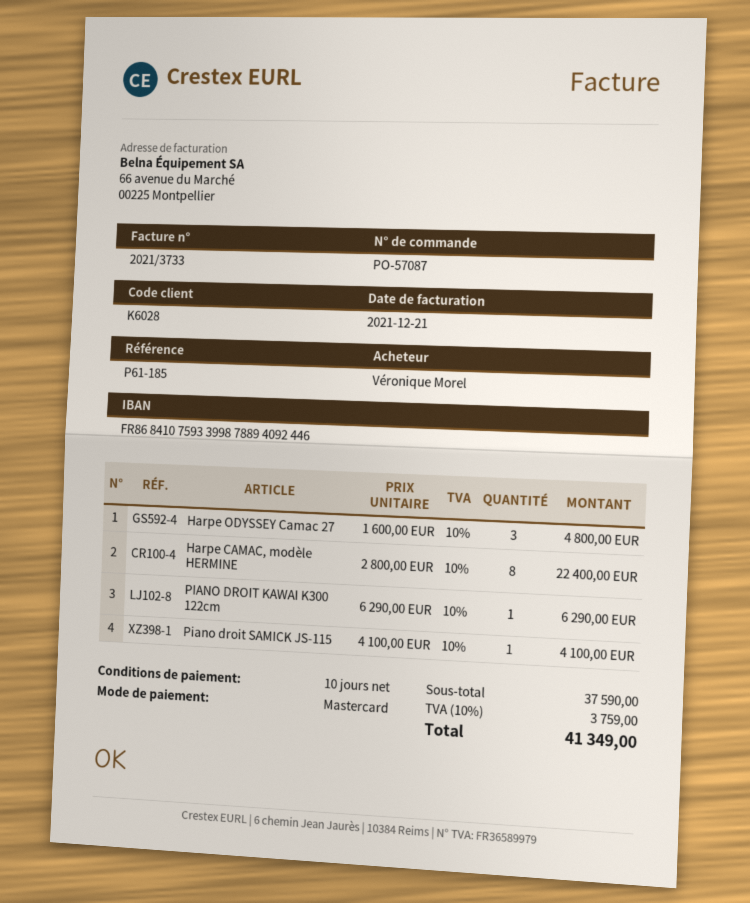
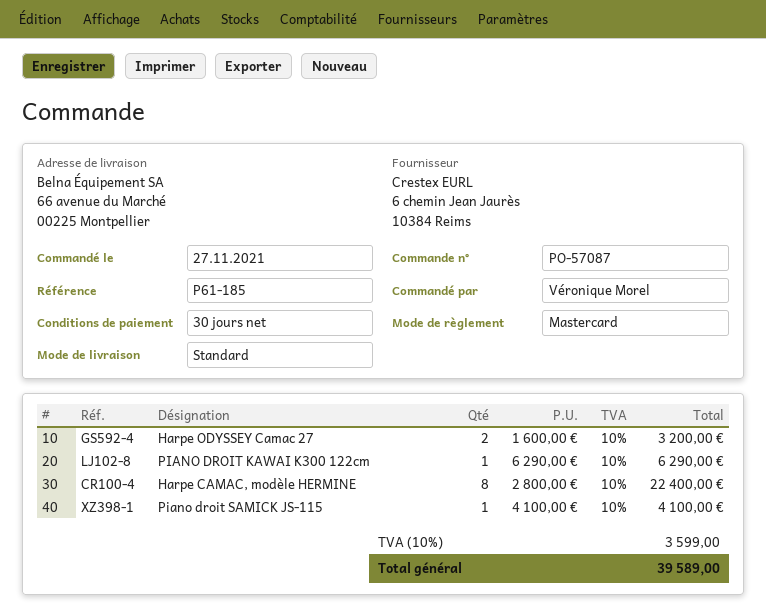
payment terms: 10 days -> 30 days
Harpe ODYSSEY Camac 27: 3 x 1600.00 = 4800.00 -> 2 x 1600.00 = 3200.00
tax: 10% = 3759.00 -> 10% = 3599.00
total: 41349.00 -> 39589.00

